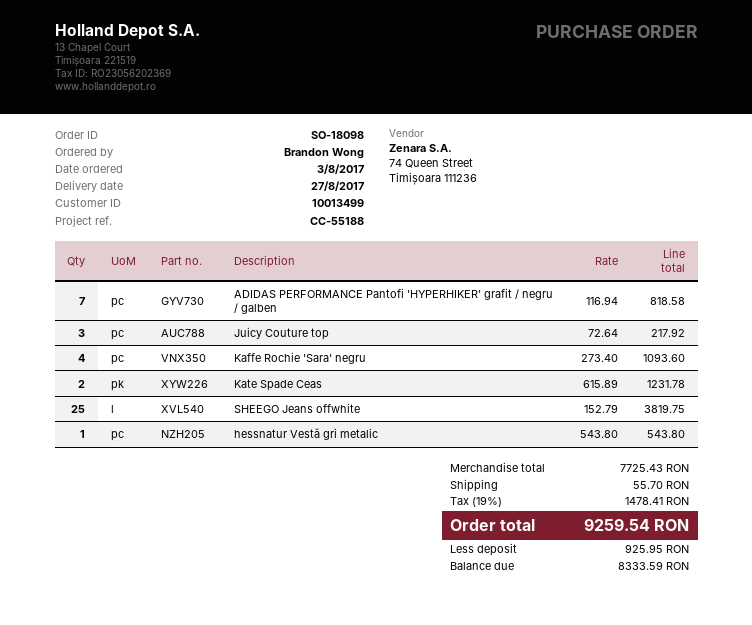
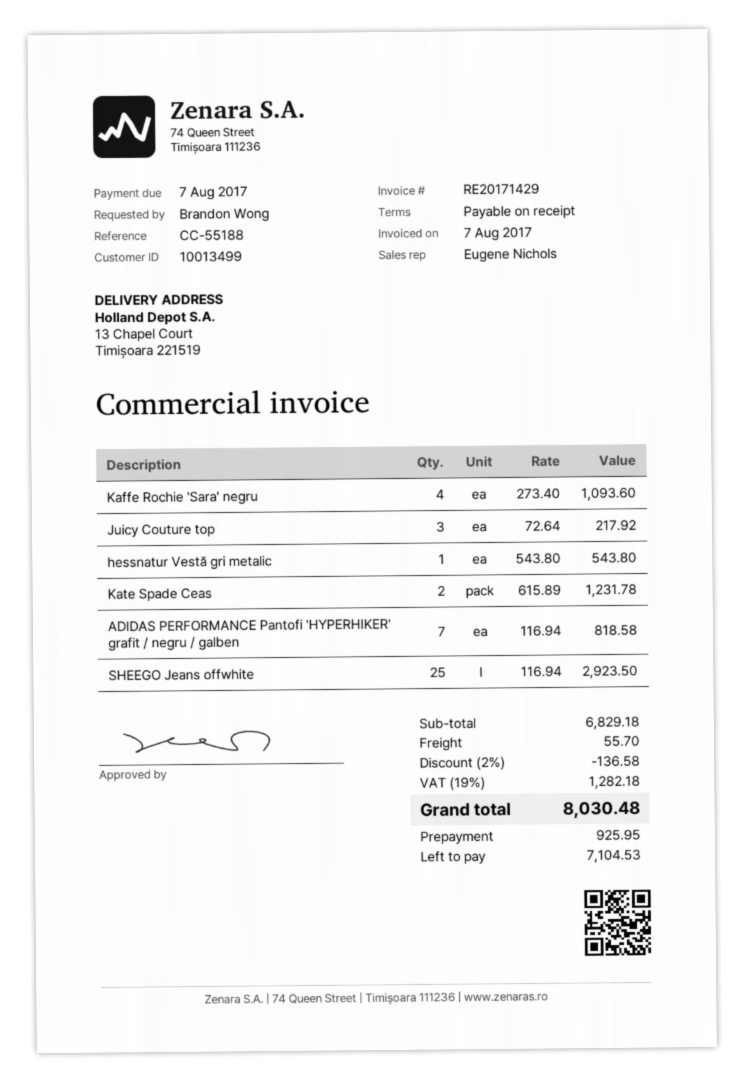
SHEEGO Jeans offwhite: 25 x 152.79 = 3819.75 -> 25 x 116.94 = 2923.50
subtotal: 7725.43 -> 6829.18
discount: none -> 2% = 136.58
tax: 19% = 1478.41 -> 19% = 1282.18
total: 9259.54 -> 8030.48
balance: 8333.59 -> 7104.53

